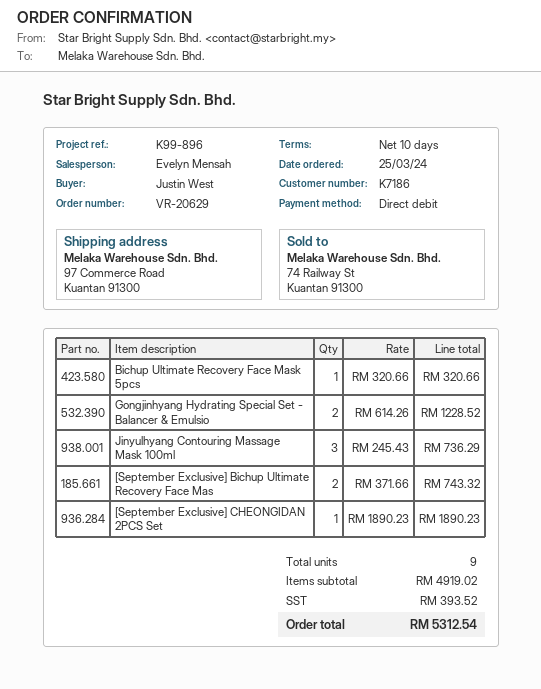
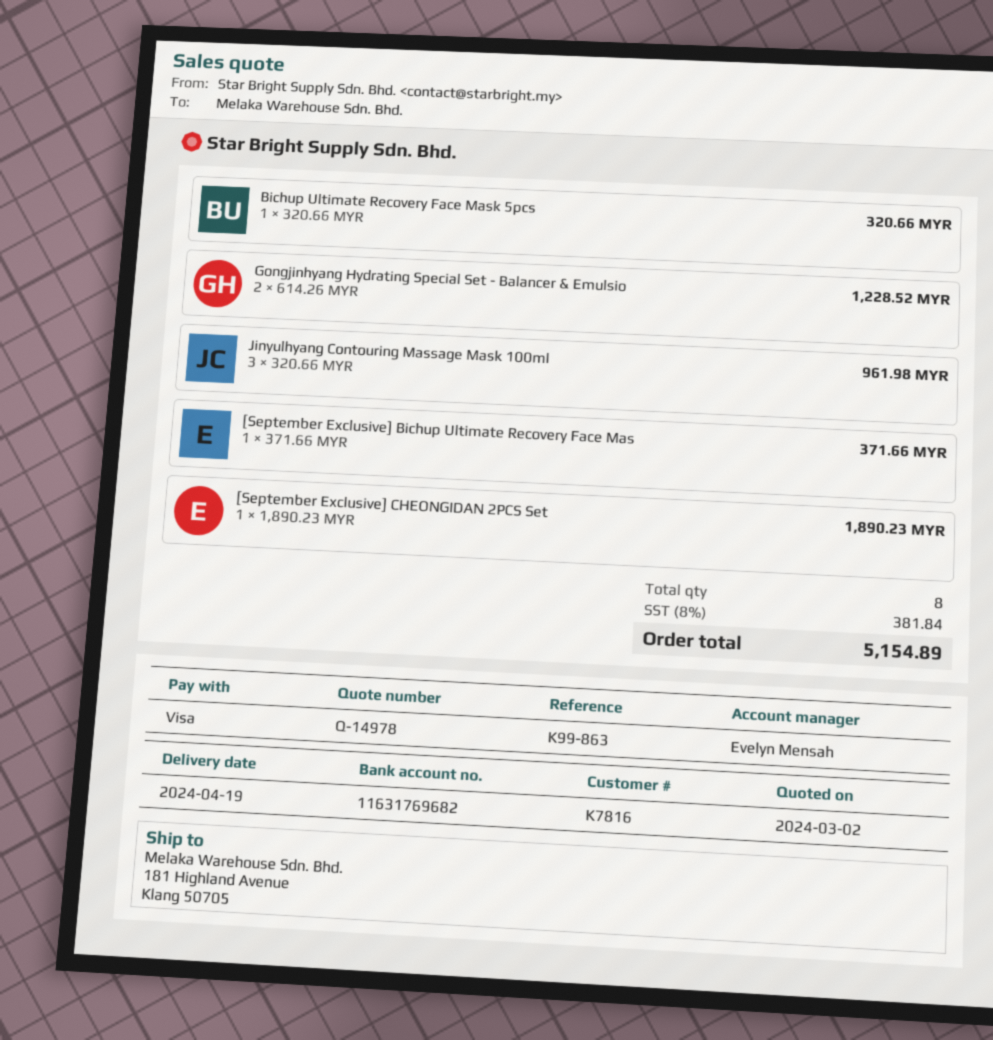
customer number: K7186 -> K7816
reference: K99-896 -> K99-863
payment method: direct debit -> Visa
ship to: 97 Commerce Road, Kuantan 91300 -> 181 Highland Avenue, Klang 50705
Jinyulhyang Contouring Massage Mask 100ml: 3 x 245.43 = 736.29 -> 3 x 320.66 = 961.98
[September Exclusive] Bichup Ultimate Recovery Face Mas: 2 x 371.66 = 743.32 -> 1 x 371.66 = 371.66
total quantity: 9 -> 8
tax: 393.52 -> 381.84
total: 5312.54 -> 5154.89

